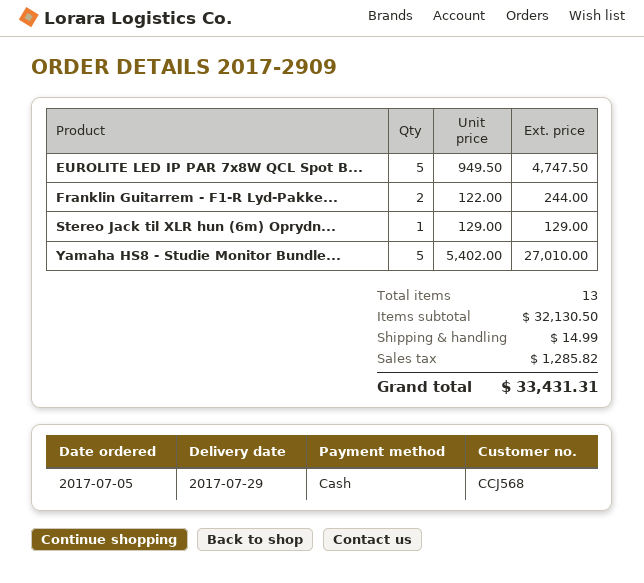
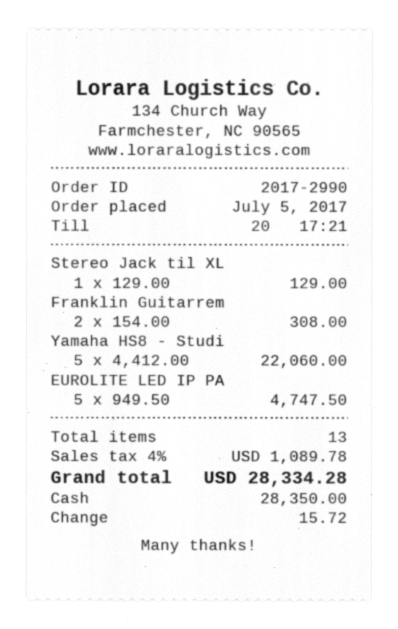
order number: 2017-2909 -> 2017-2990
Franklin Guitarrem - F1-R Lyd-Pakke...: 2 x 122.00 = 244.00 -> 2 x 154.00 = 308.00
Yamaha HS8 - Studie Monitor Bundle...: 5 x 5402.00 = 27010.00 -> 5 x 4412.00 = 22060.00
shipping: 14.99 -> none
tax: 1285.82 -> 1089.78
total: 33431.31 -> 28334.28

